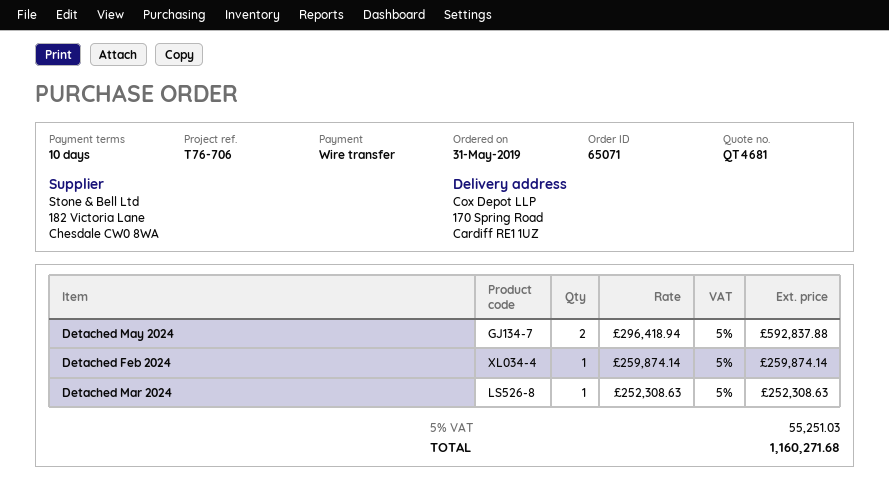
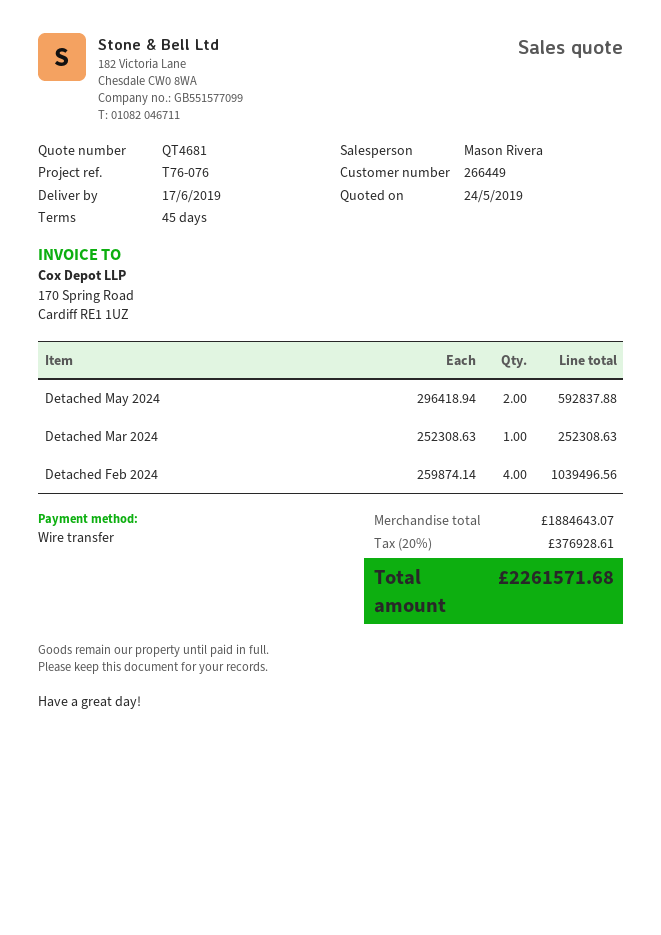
payment terms: 10 days -> 45 days
reference: T76-706 -> T76-076
Detached Feb 2024: 1 x 259874.14 = 259874.14 -> 4 x 259874.14 = 1039496.56
tax: 5% = 55251.03 -> 20% = 376928.61
total: 1160271.68 -> 2261571.68

